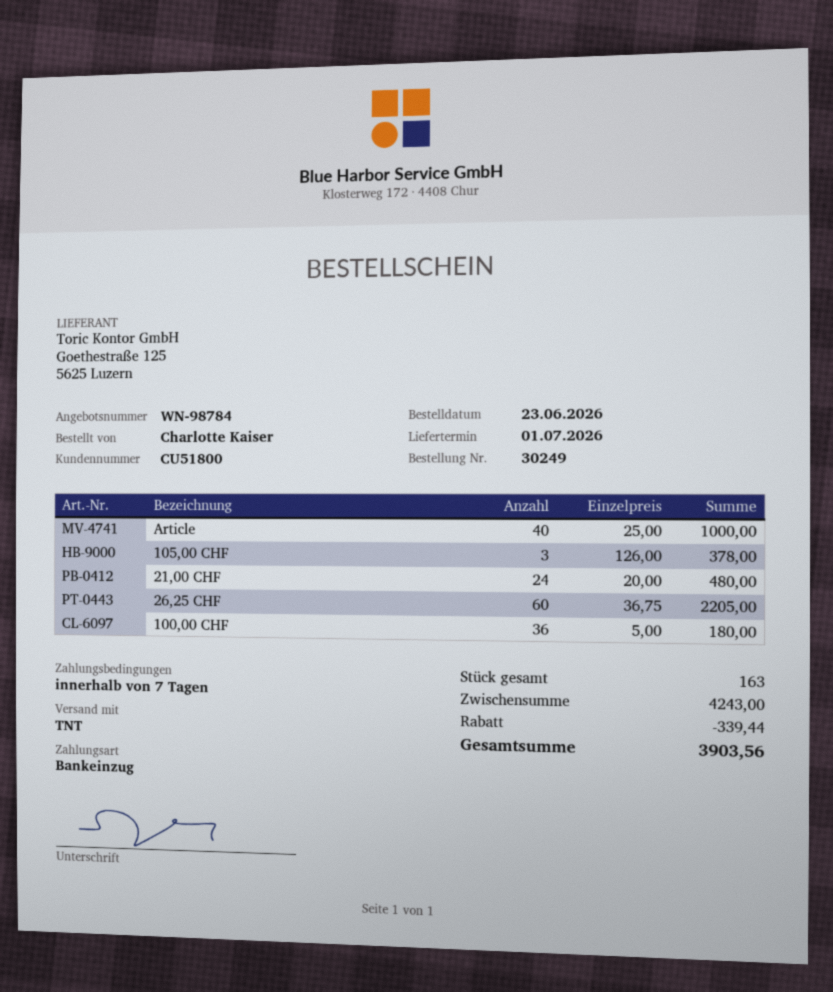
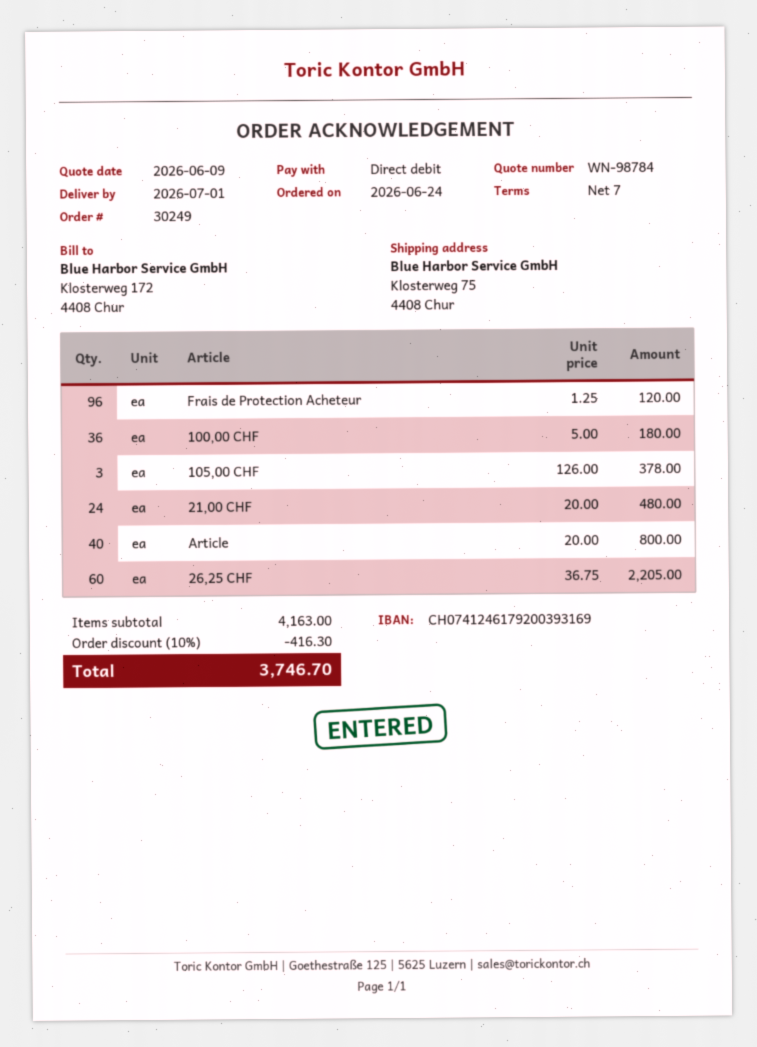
order date: 2026-06-23 -> 2026-06-24
Article: 40 x 25.00 = 1000.00 -> 40 x 20.00 = 800.00
Frais de Protection Acheteur: none -> 96 x 1.25 = 120.00
subtotal: 4243.00 -> 4163.00
discount: 339.44 -> 416.30
total: 3903.56 -> 3746.70

